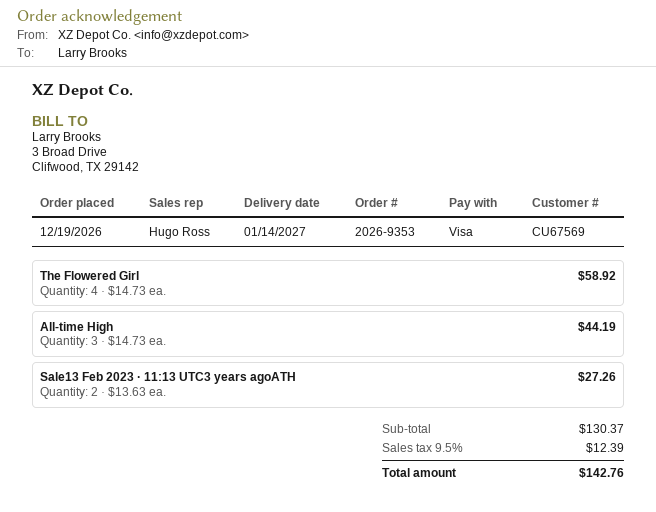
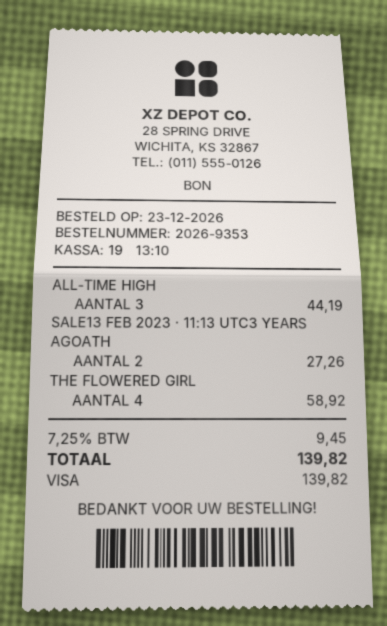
order date: 2026-12-19 -> 2026-12-23
tax: 9.5% = 12.39 -> 7.25% = 9.45
total: 142.76 -> 139.82

